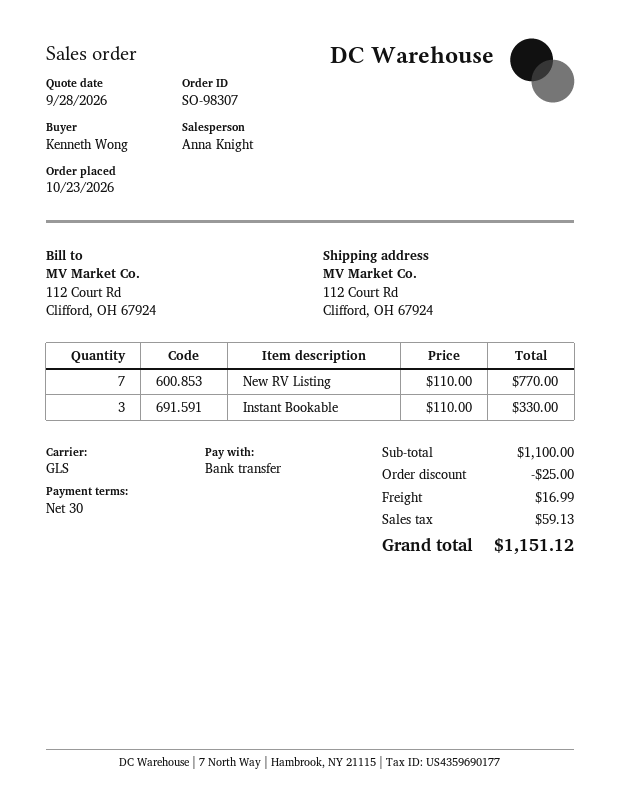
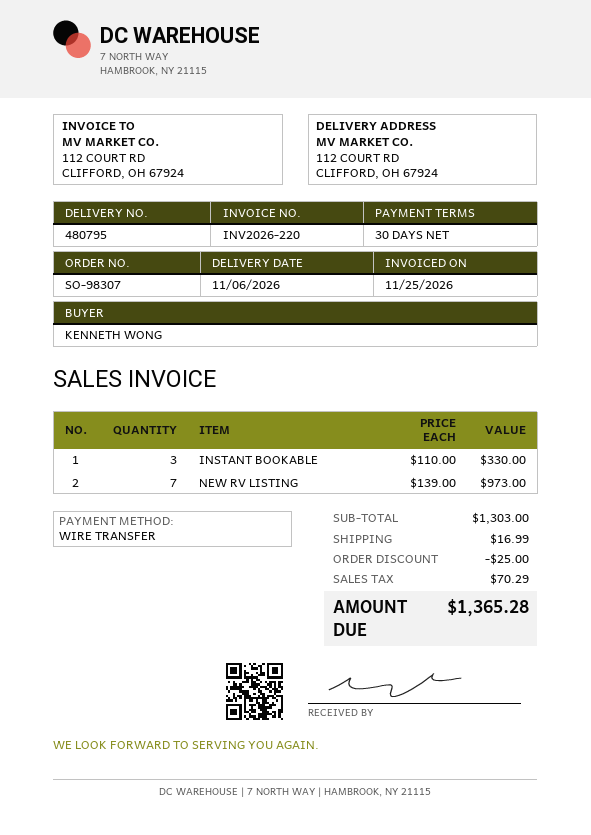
New RV Listing: 7 x 110.00 = 770.00 -> 7 x 139.00 = 973.00
subtotal: 1100.00 -> 1303.00
tax: 59.13 -> 70.29
total: 1151.12 -> 1365.28

